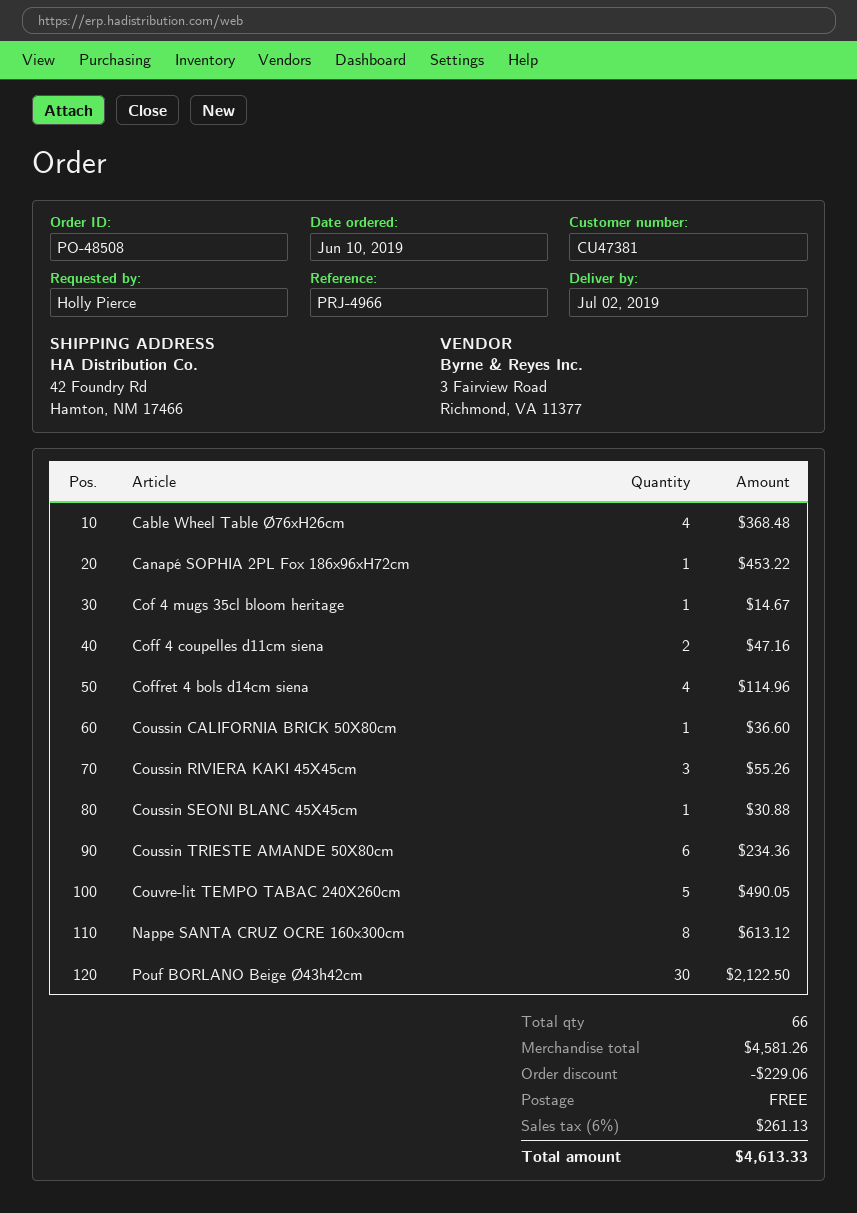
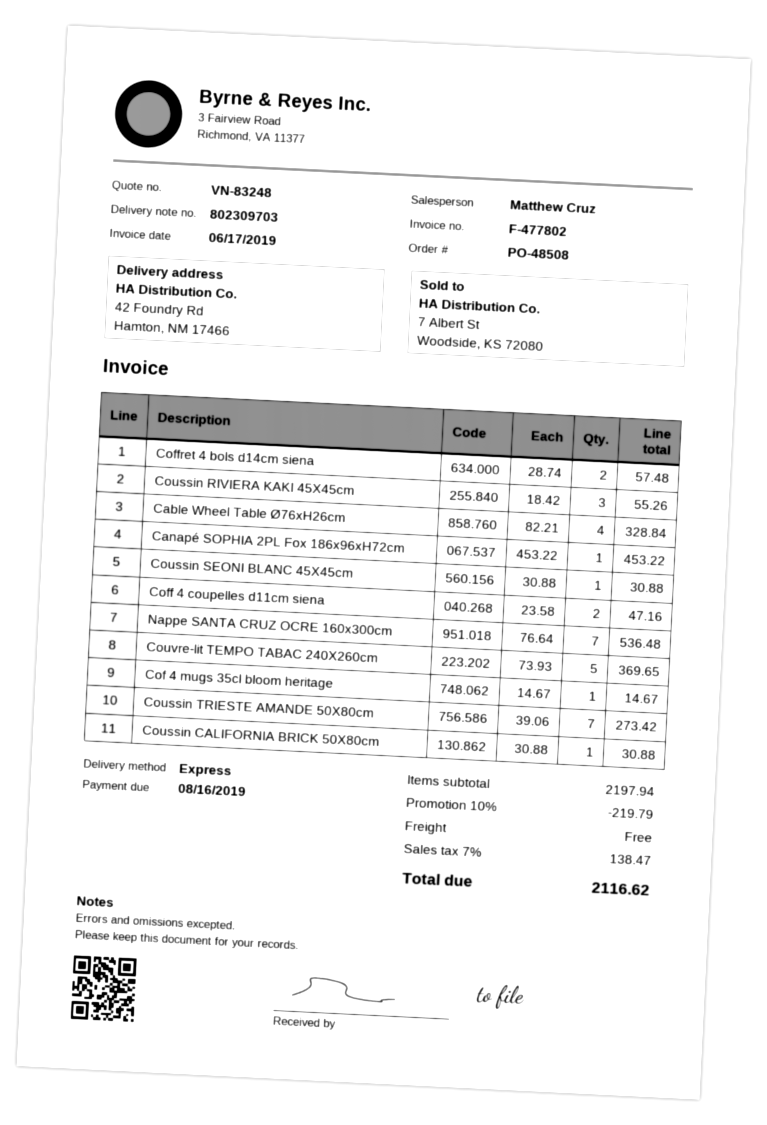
Cable Wheel Table Ø76xH26cm: 4 for 368.48 -> 4 for 328.84
Coffret 4 bols d14cm siena: 4 for 114.96 -> 2 for 57.48
Coussin CALIFORNIA BRICK 50X80cm: 1 for 36.60 -> 1 for 30.88
Coussin TRIESTE AMANDE 50X80cm: 6 for 234.36 -> 7 for 273.42
Couvre-lit TEMPO TABAC 240X260cm: 5 for 490.05 -> 5 for 369.65
Nappe SANTA CRUZ OCRE 160x300cm: 8 for 613.12 -> 7 for 536.48
Pouf BORLANO Beige Ø43h42cm: 30 for 2122.50 -> none
subtotal: 4581.26 -> 2197.94
discount: 229.06 -> 219.79
tax: 6% = 261.13 -> 7% = 138.47
total: 4613.33 -> 2116.62

